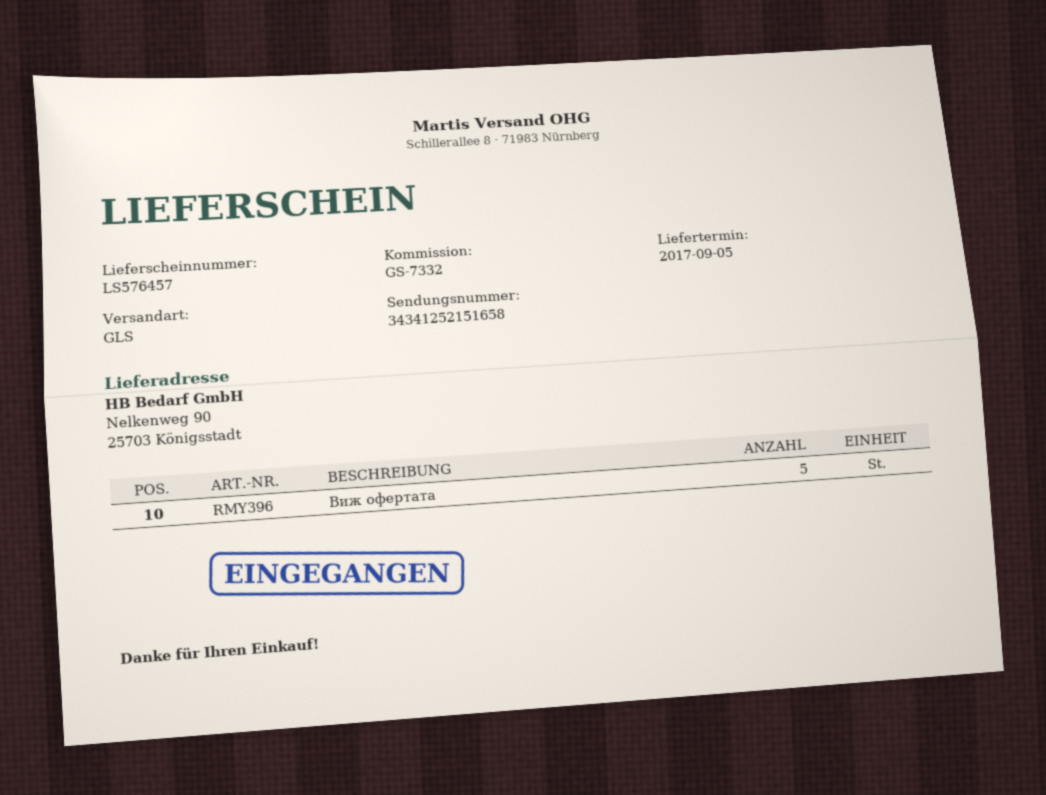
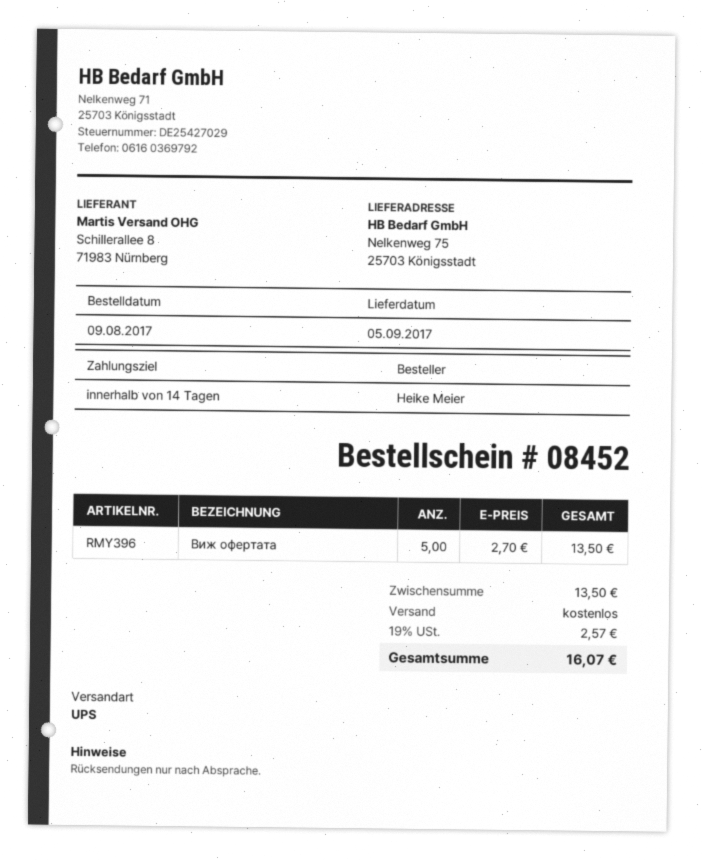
shipping method: GLS -> UPS
ship to: Nelkenweg 90, 25703 Königsstadt -> Nelkenweg 75, 25703 Königsstadt

